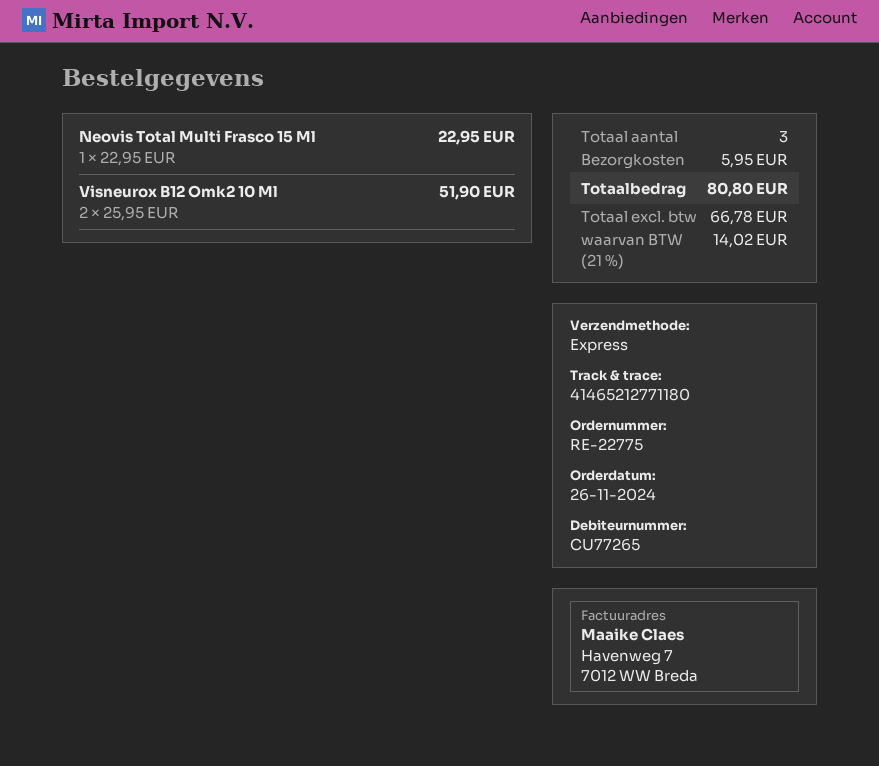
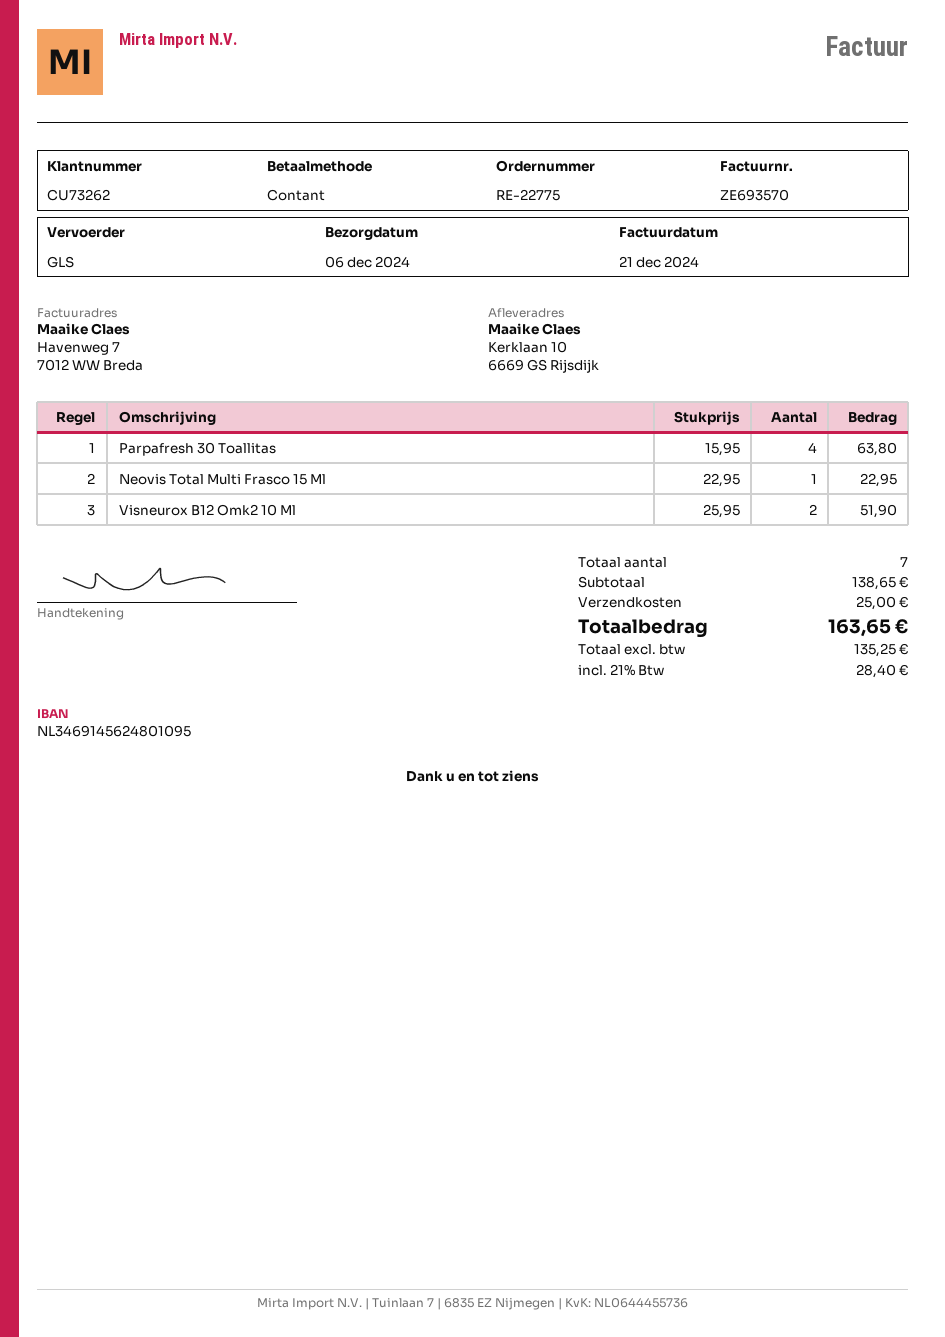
customer number: CU77265 -> CU73262
shipping method: express -> GLS
Parpafresh 30 Toallitas: none -> 4 x 15.95 = 63.80
total quantity: 3 -> 7
shipping: 5.95 -> 25.00
net: 66.78 -> 135.25
tax: 21% = 14.02 -> 21% = 28.40
total: 80.80 -> 163.65

